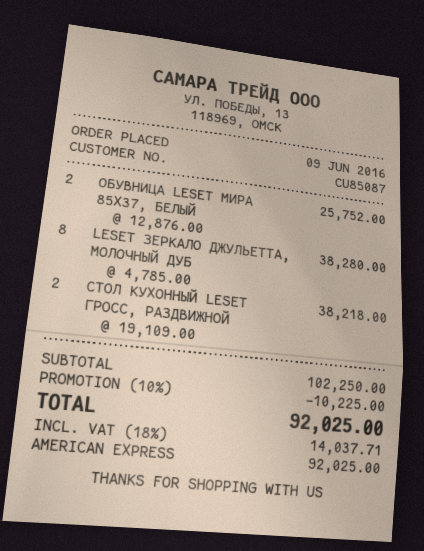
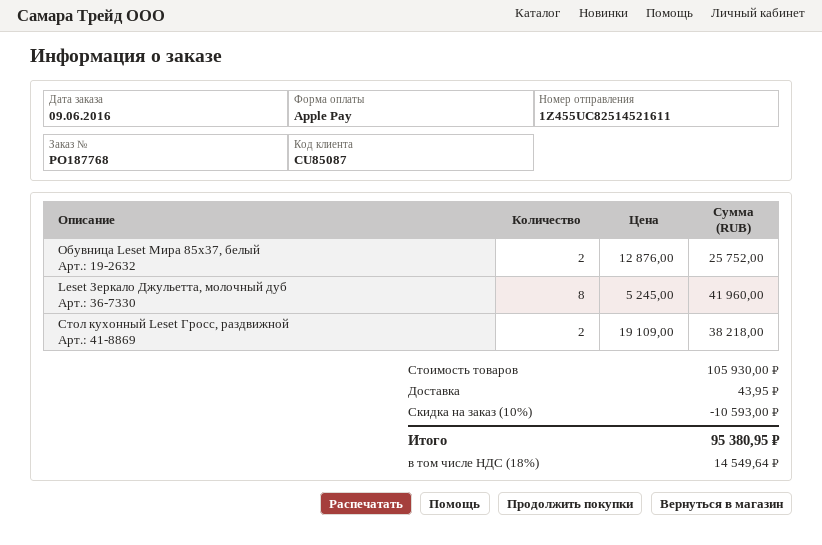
payment method: American Express -> Apple Pay
LESET ЗЕРКАЛО ДЖУЛЬЕТТА, МОЛОЧНЫЙ ДУБ: 8 x 4785.00 = 38280.00 -> 8 x 5245.00 = 41960.00
subtotal: 102250.00 -> 105930.00
discount: 10% = 10225.00 -> 10% = 10593.00
shipping: none -> 43.95
tax: 18% = 14037.71 -> 18% = 14549.64
total: 92025.00 -> 95380.95

